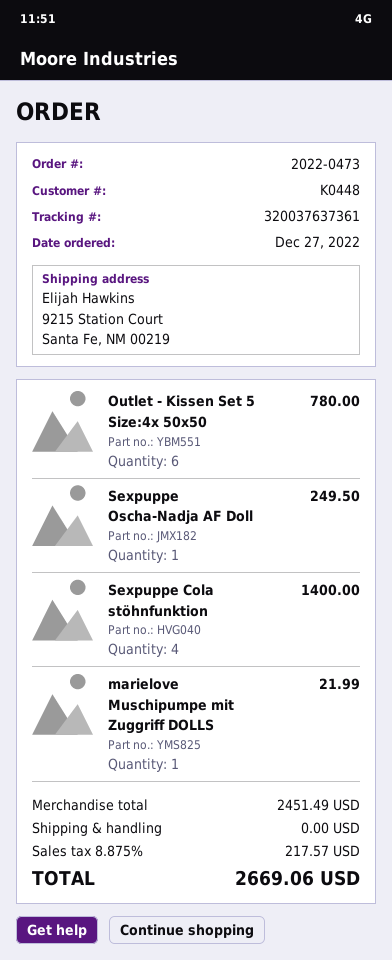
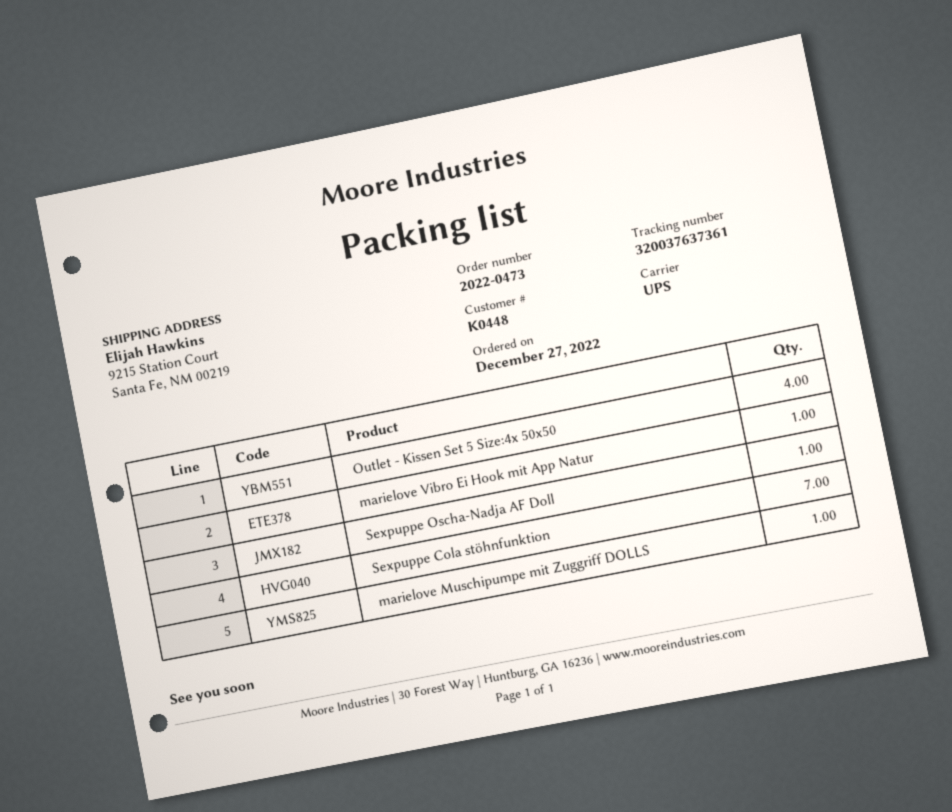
Outlet - Kissen Set 5 Size:4x 50x50: 6 -> 4
Sexpuppe Cola stöhnfunktion: 4 -> 7
marielove Vibro Ei Hook mit App Natur: none -> 1

